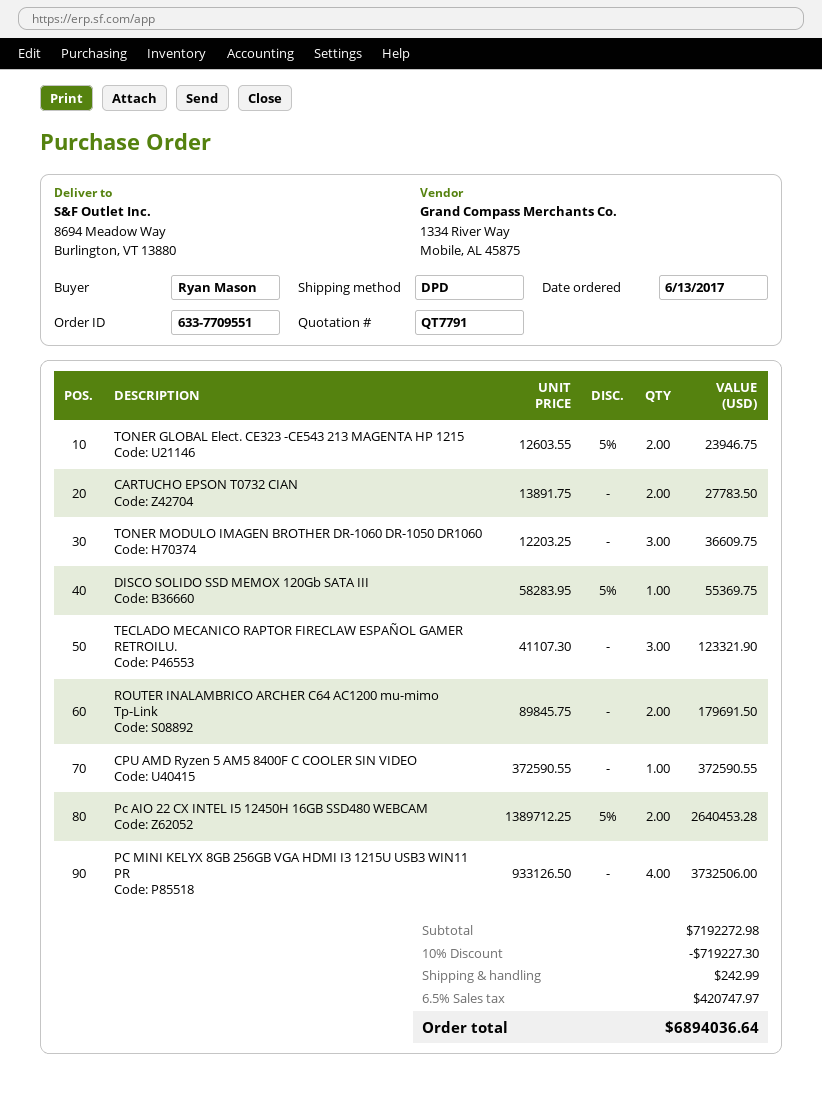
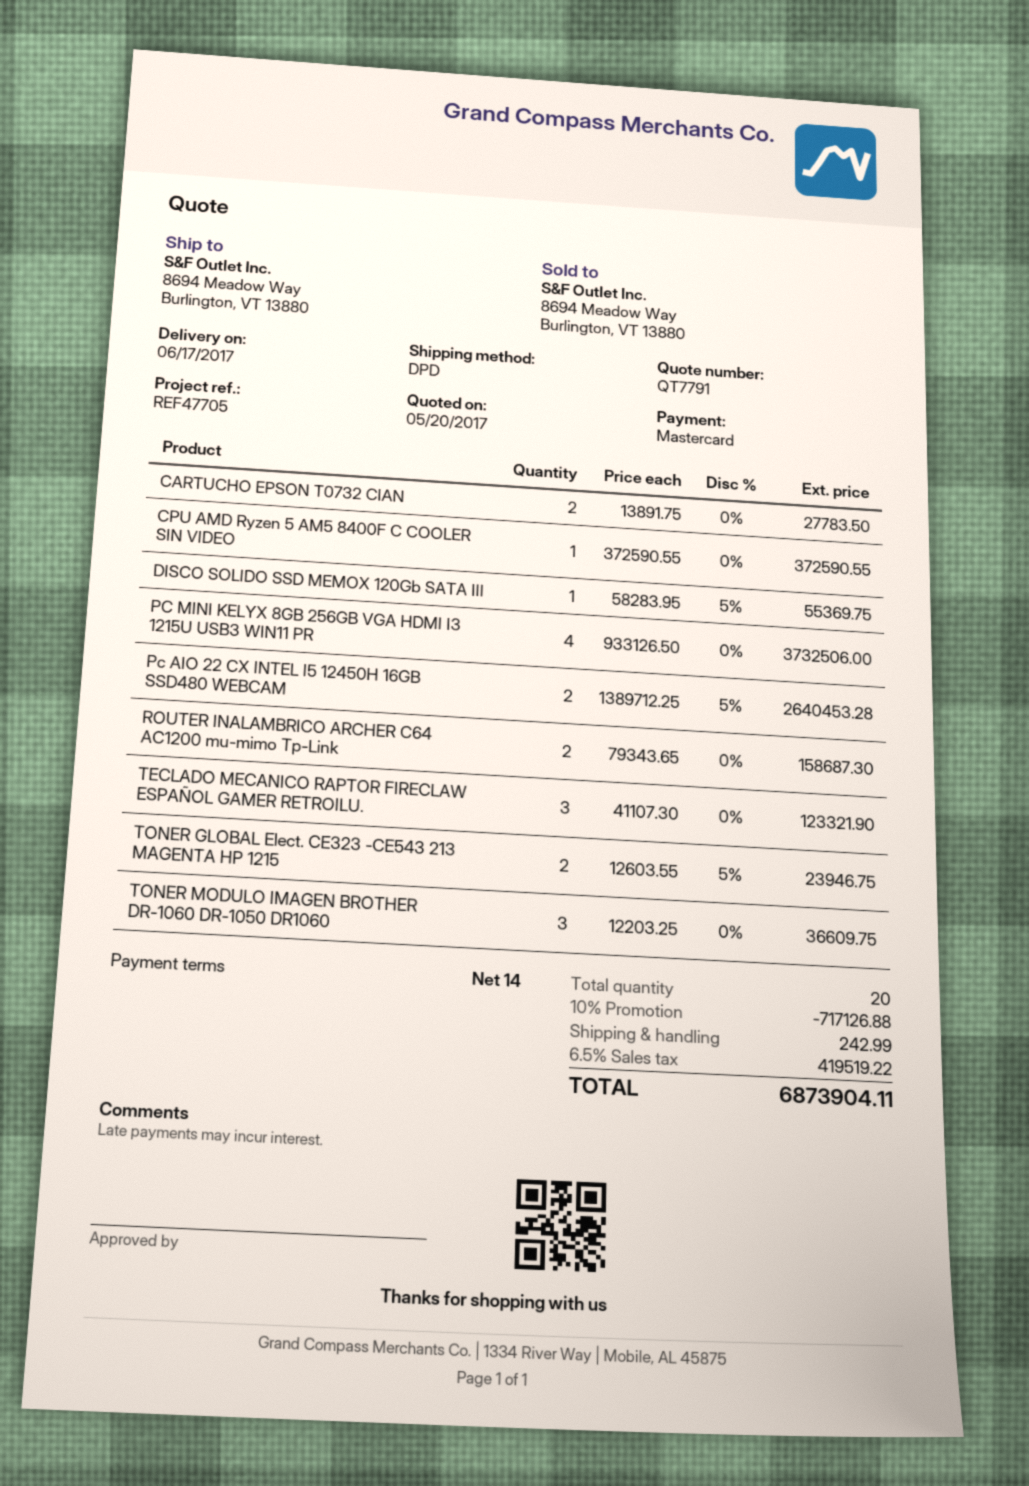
ROUTER INALAMBRICO ARCHER C64 AC1200 mu-mimo Tp-Link: 2 x 89845.75 = 179691.50 -> 2 x 79343.65 = 158687.30
discount: 10% = 719227.30 -> 10% = 717126.88
tax: 6.5% = 420747.97 -> 6.5% = 419519.22
total: 6894036.64 -> 6873904.11

